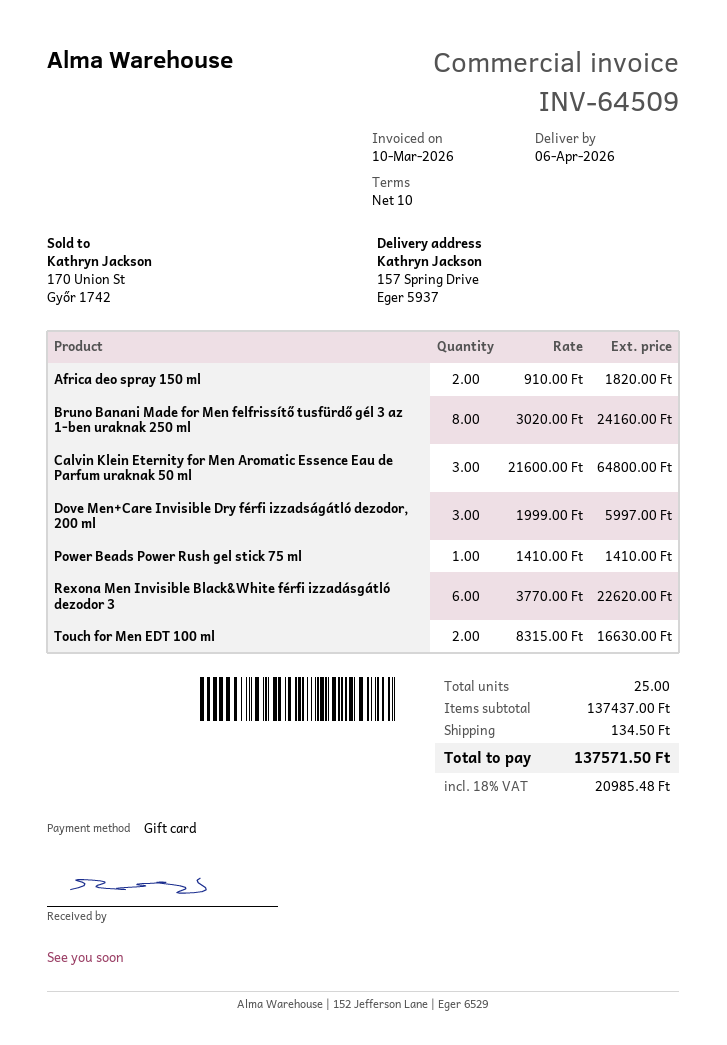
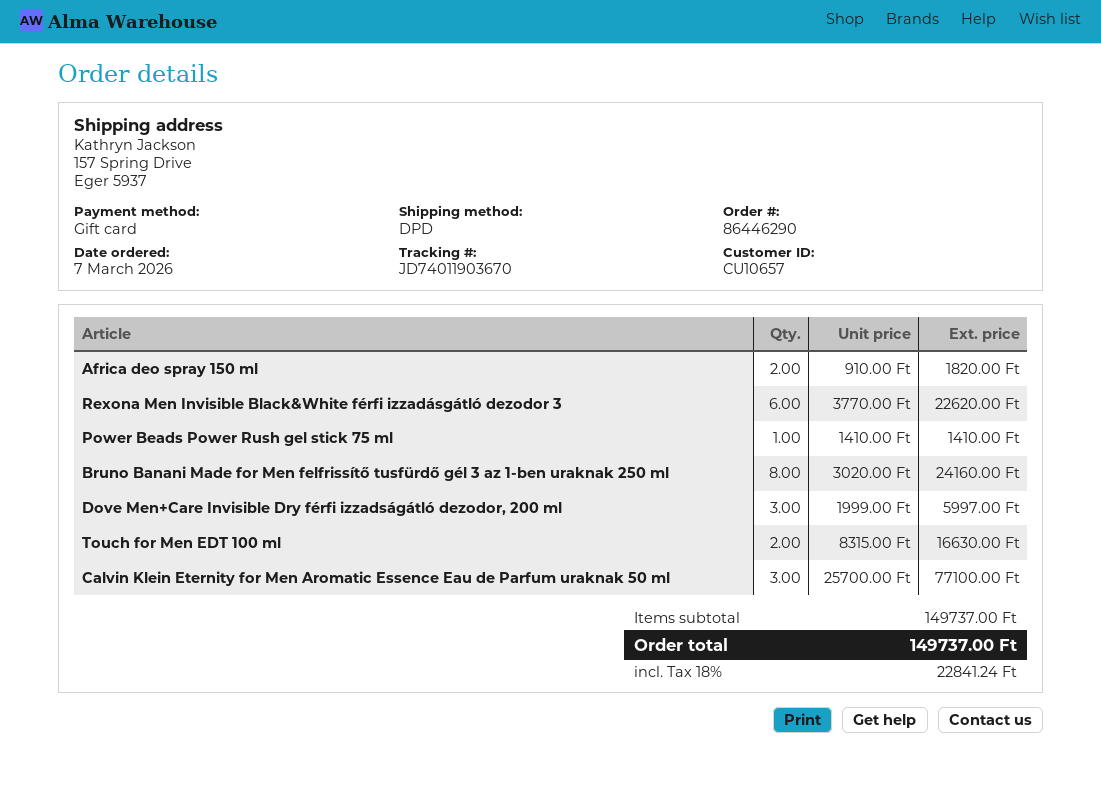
Calvin Klein Eternity for Men Aromatic Essence Eau de Parfum uraknak 50 ml: 3 x 21600.00 = 64800.00 -> 3 x 25700.00 = 77100.00
subtotal: 137437.00 -> 149737.00
shipping: 134.50 -> none
tax: 18% = 20985.48 -> 18% = 22841.24
total: 137571.50 -> 149737.00

